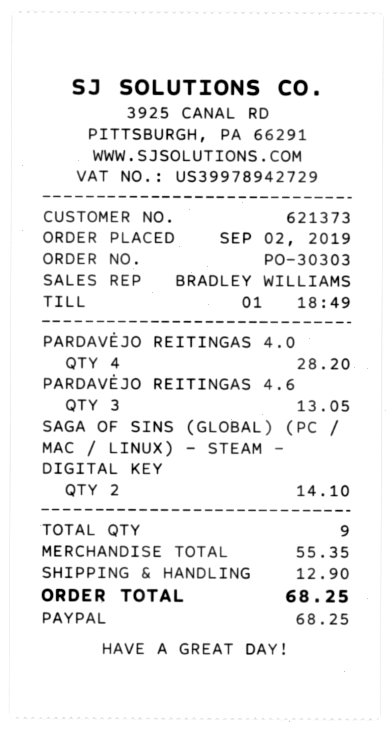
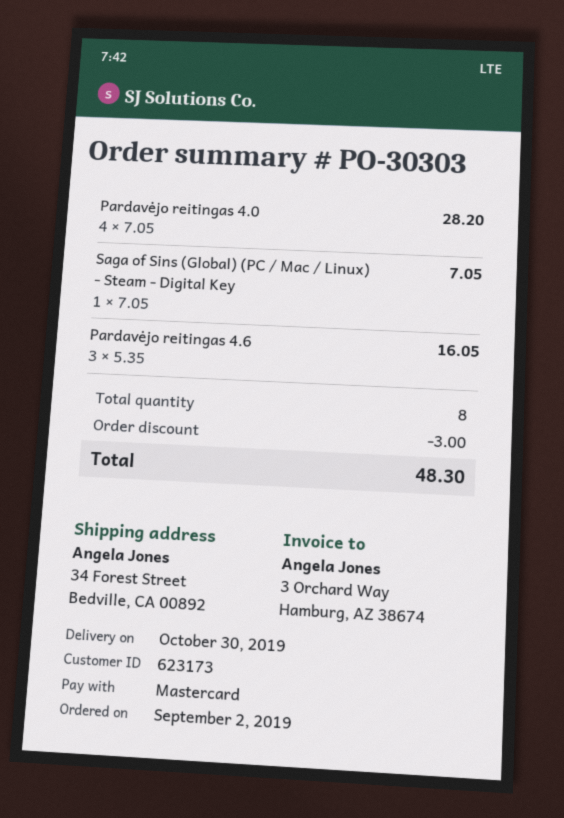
customer number: 621373 -> 623173
payment method: PayPal -> Mastercard
PARDAVĖJO REITINGAS 4.6: 3 for 13.05 -> 3 for 16.05
SAGA OF SINS (GLOBAL) (PC / MAC / LINUX) - STEAM - DIGITAL KEY: 2 for 14.10 -> 1 for 7.05
total quantity: 9 -> 8
discount: none -> 3.00
shipping: 12.90 -> none
total: 68.25 -> 48.30

